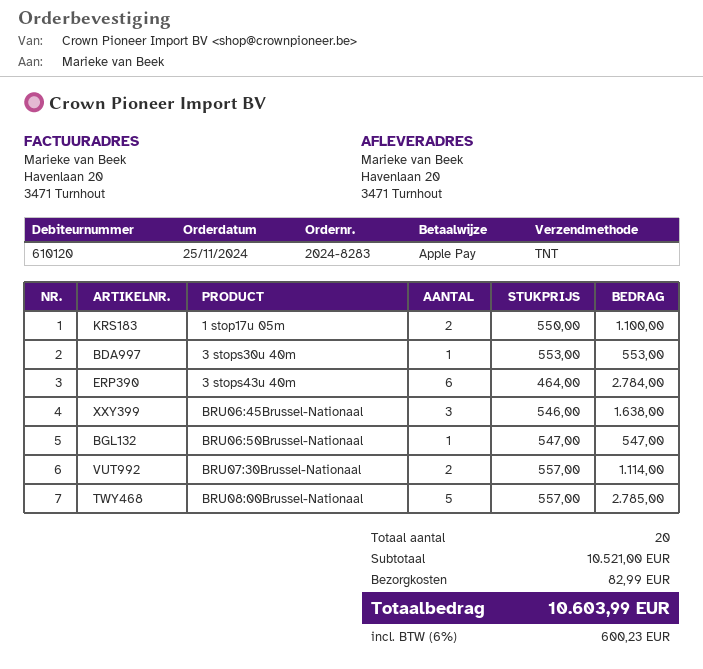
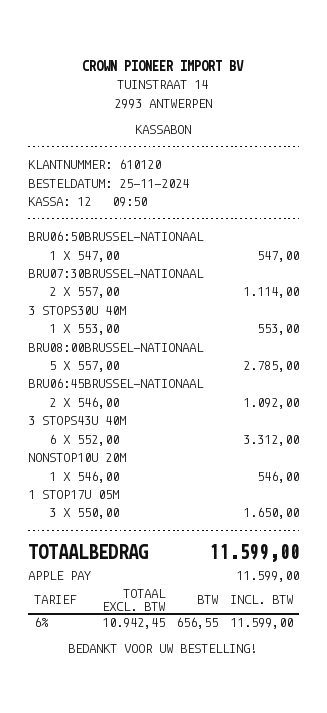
1 stop17u 05m: 2 x 550.00 = 1100.00 -> 3 x 550.00 = 1650.00
3 stops43u 40m: 6 x 464.00 = 2784.00 -> 6 x 552.00 = 3312.00
BRU06:45Brussel-Nationaal: 3 x 546.00 = 1638.00 -> 2 x 546.00 = 1092.00
NONSTOP10U 20M: none -> 1 x 546.00 = 546.00
shipping: 82.99 -> none
tax: 6% = 600.23 -> 6% = 656.55
total: 10603.99 -> 11599.00

